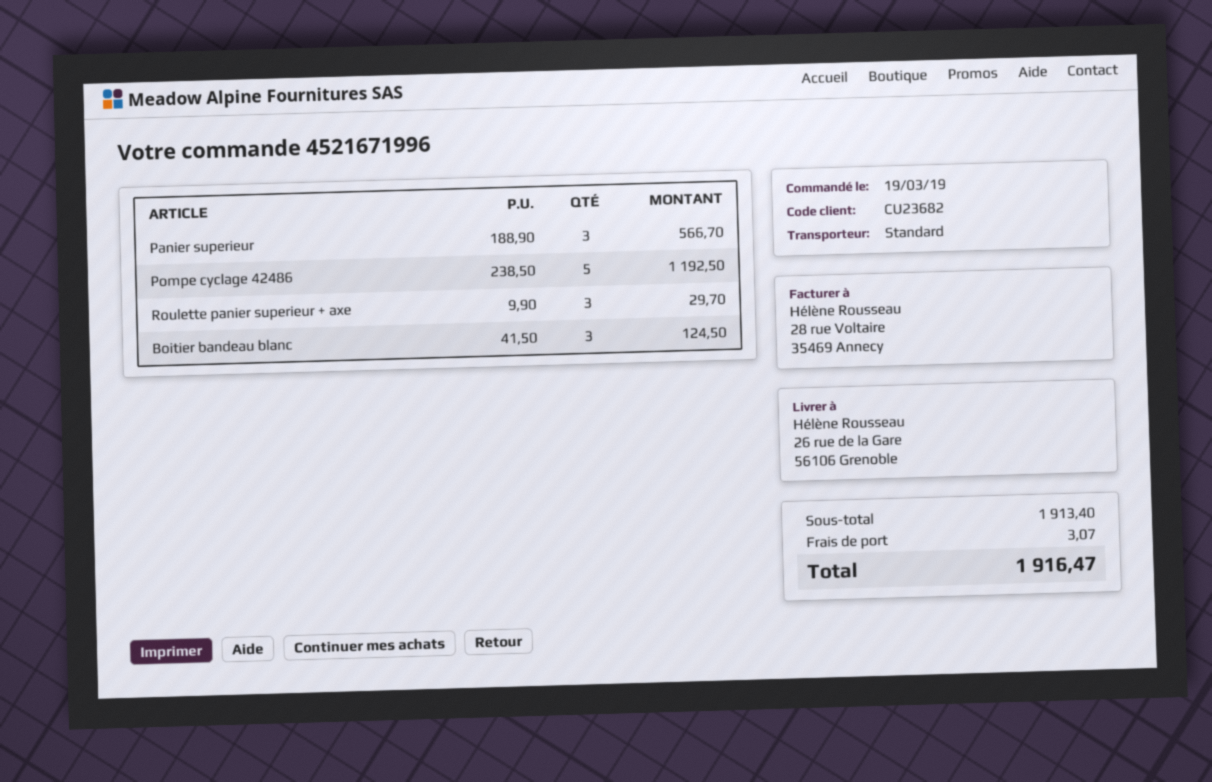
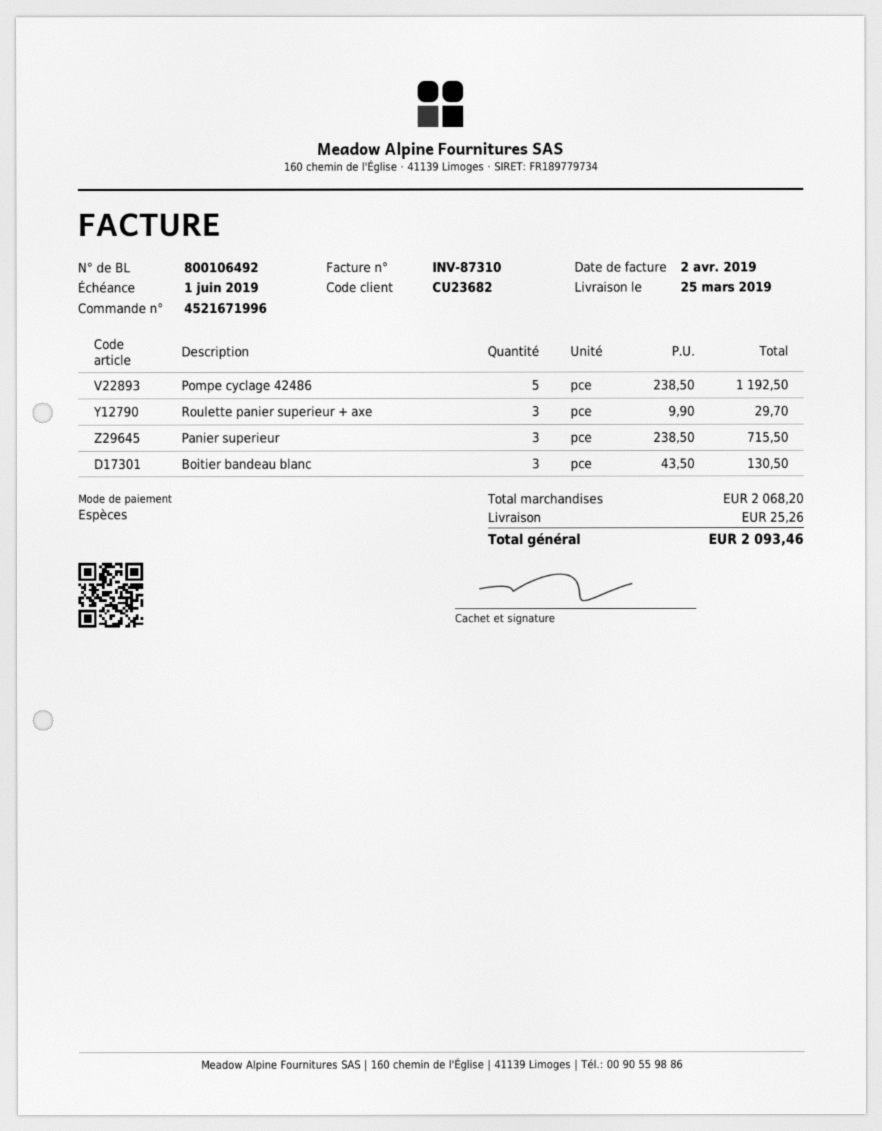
Panier superieur: 3 x 188.90 = 566.70 -> 3 x 238.50 = 715.50
Boitier bandeau blanc: 3 x 41.50 = 124.50 -> 3 x 43.50 = 130.50
subtotal: 1913.40 -> 2068.20
shipping: 3.07 -> 25.26
total: 1916.47 -> 2093.46

